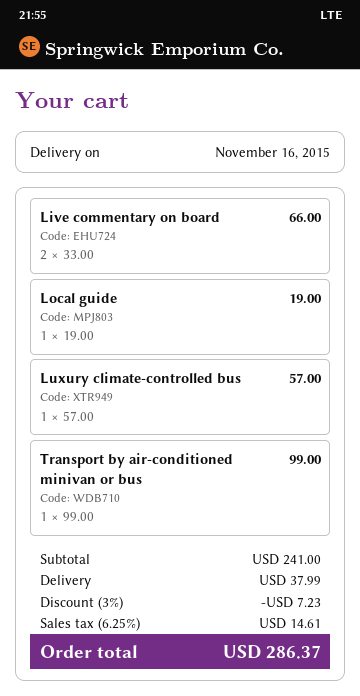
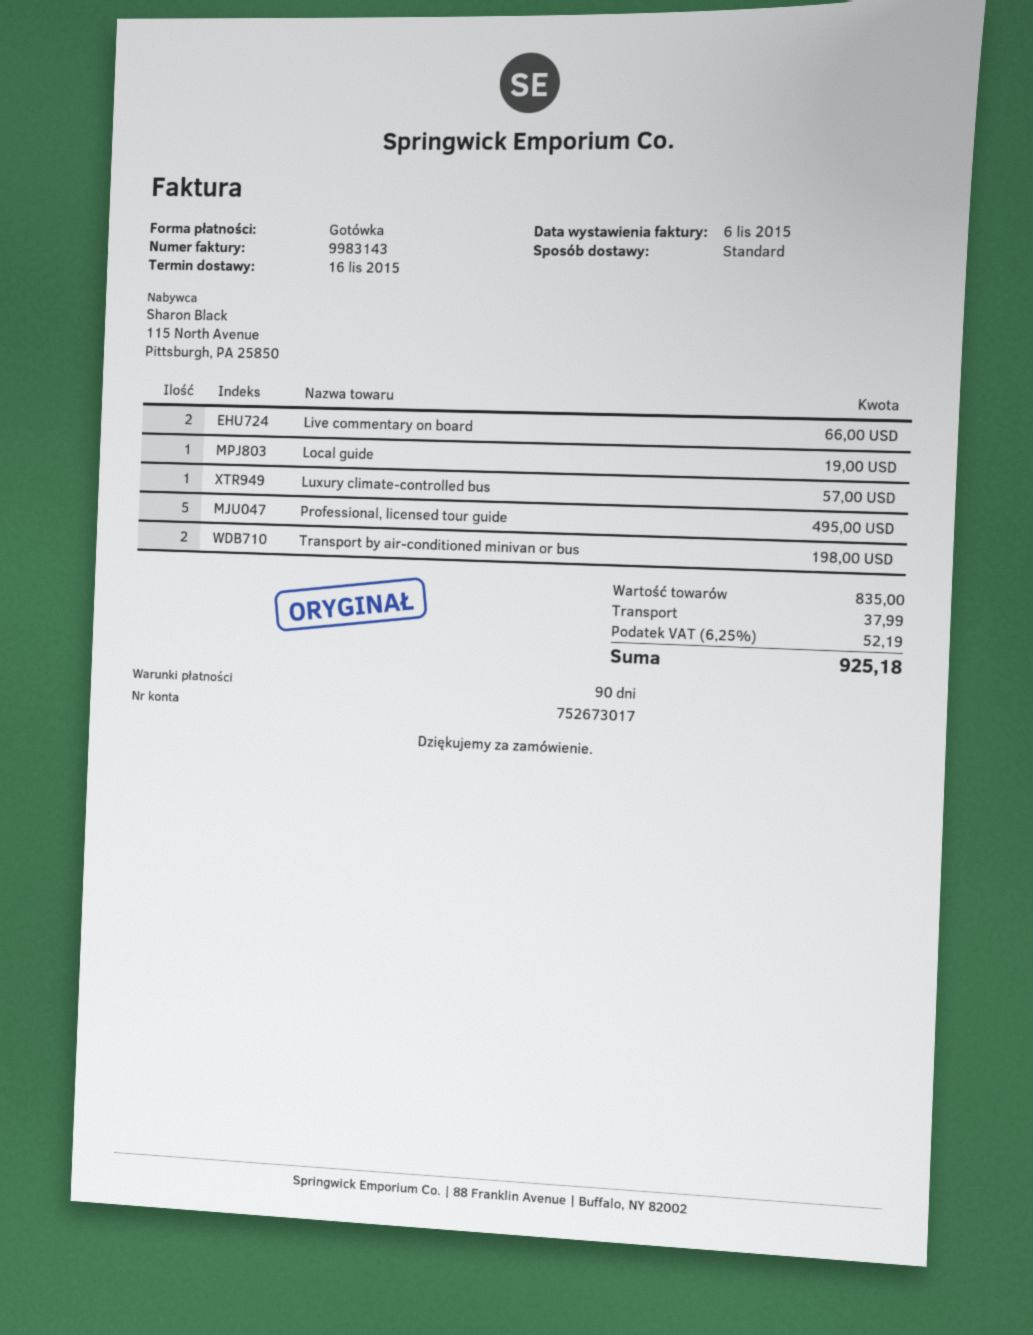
Transport by air-conditioned minivan or bus: 1 for 99.00 -> 2 for 198.00
Professional, licensed tour guide: none -> 5 for 495.00
subtotal: 241.00 -> 835.00
discount: 3% = 7.23 -> none
tax: 6.25% = 14.61 -> 6.25% = 52.19
total: 286.37 -> 925.18

